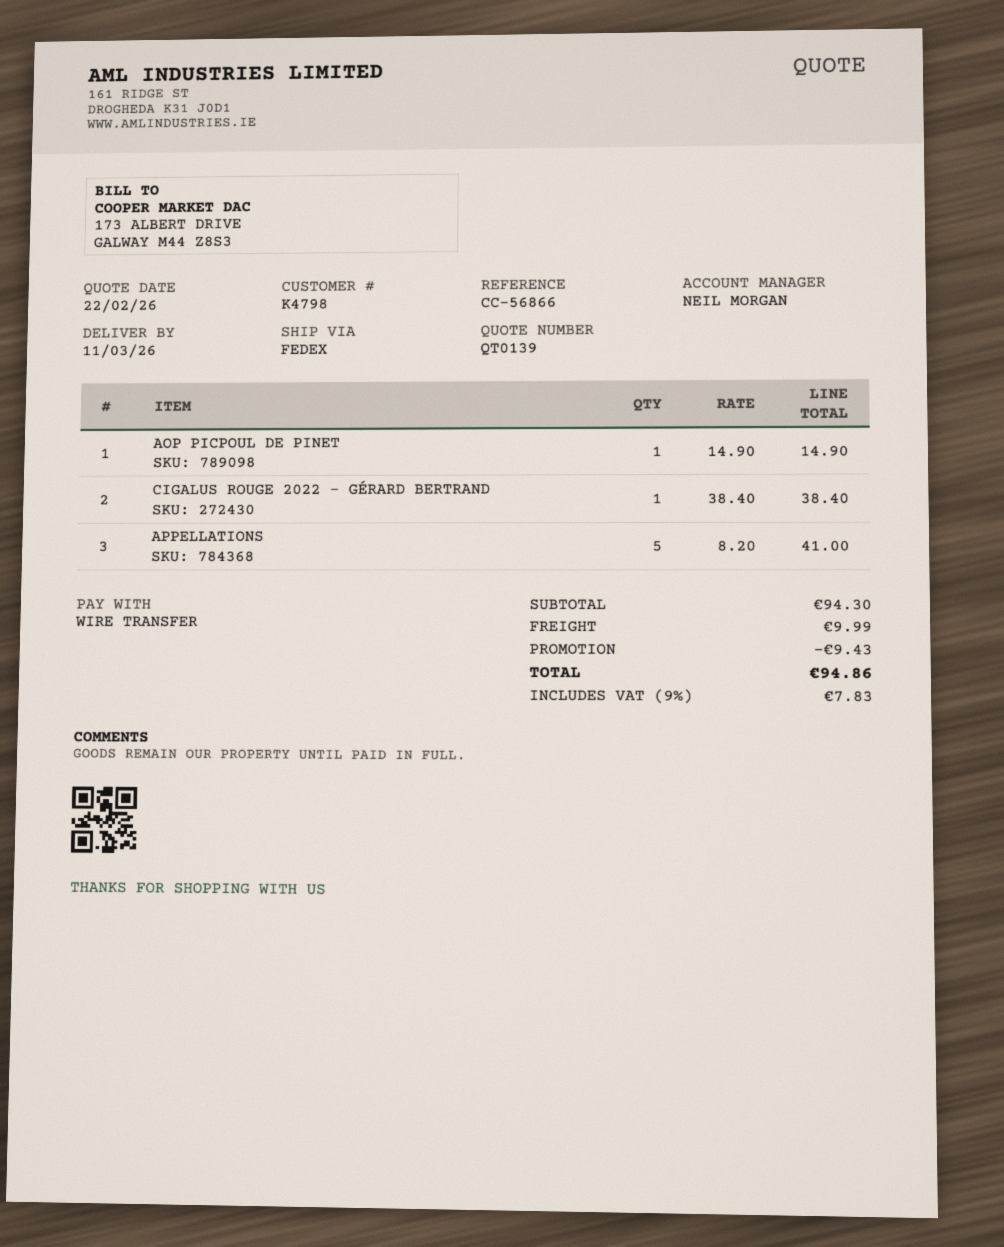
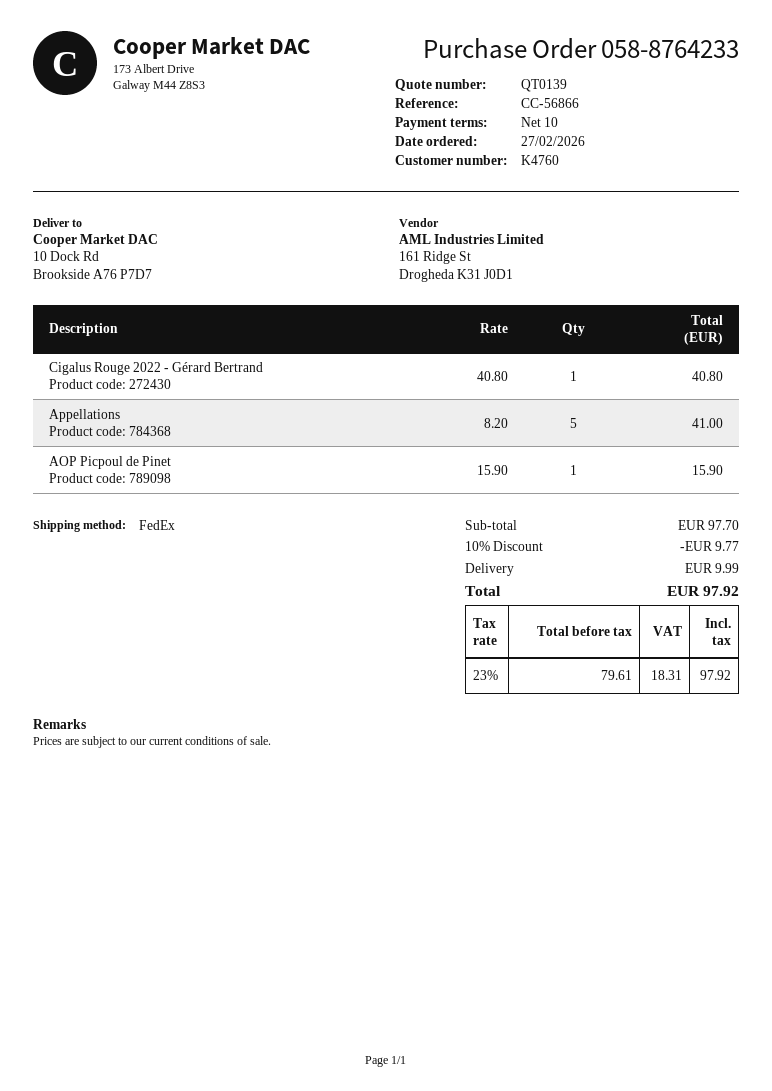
customer number: K4798 -> K4760
AOP PICPOUL DE PINET: 1 x 14.90 = 14.90 -> 1 x 15.90 = 15.90
CIGALUS ROUGE 2022 - GÉRARD BERTRAND: 1 x 38.40 = 38.40 -> 1 x 40.80 = 40.80
subtotal: 94.30 -> 97.70
discount: 9.43 -> 9.77
tax: 9% = 7.83 -> 23% = 18.31
total: 94.86 -> 97.92

